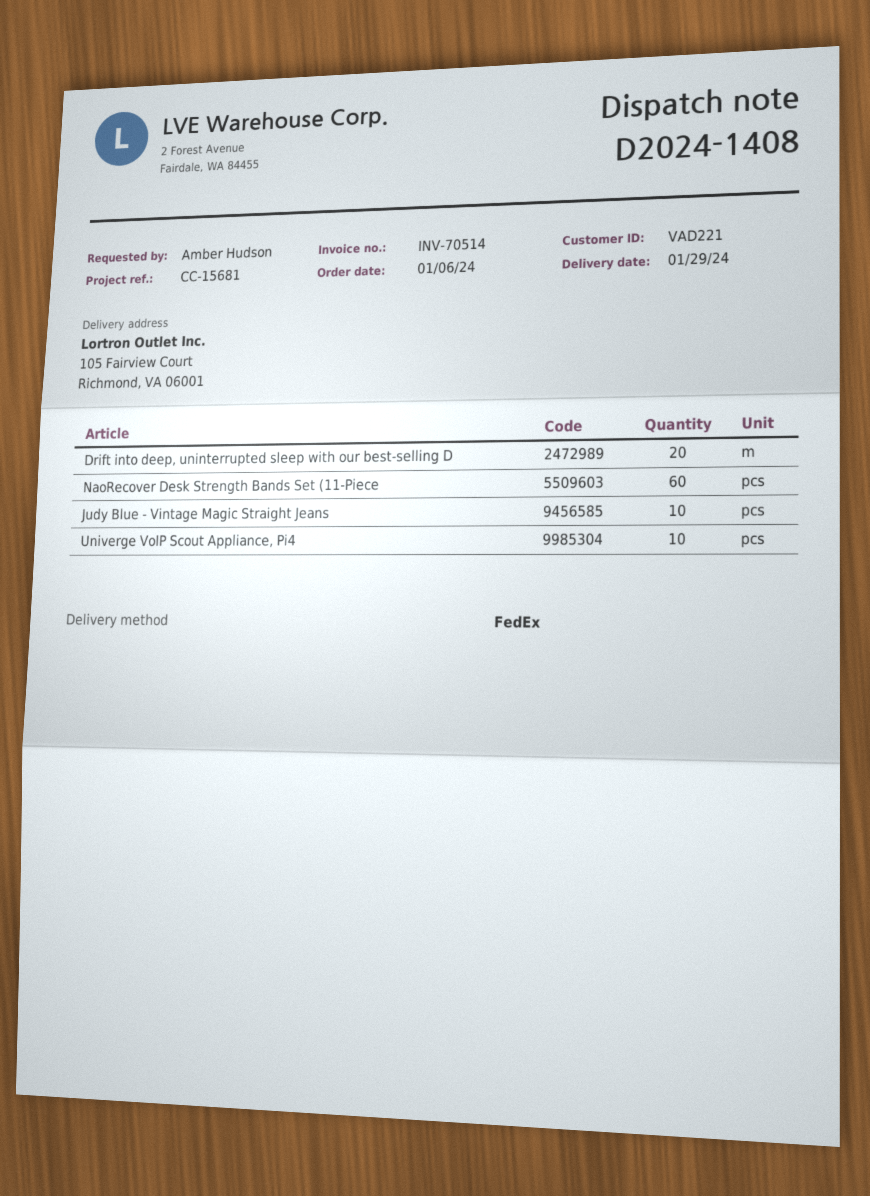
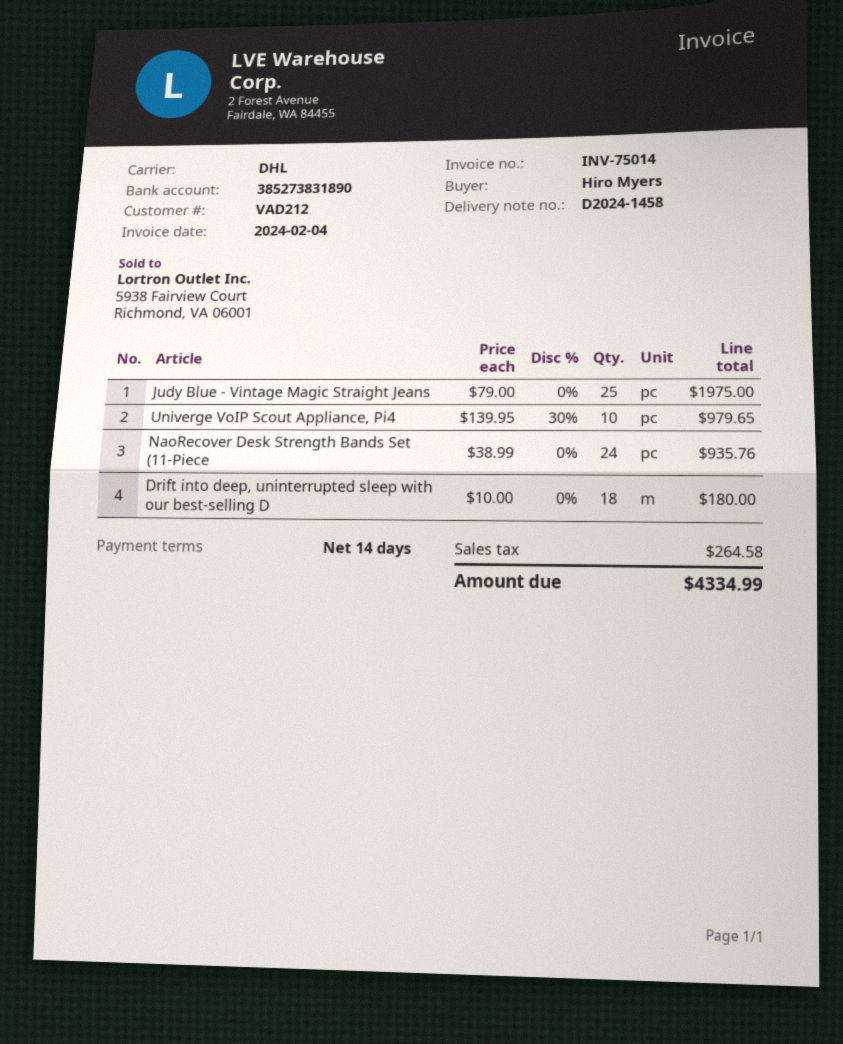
delivery note number: D2024-1408 -> D2024-1458
invoice number: INV-70514 -> INV-75014
customer number: VAD221 -> VAD212
ordered by: Amber Hudson -> Hiro Myers
shipping method: FedEx -> DHL
Drift into deep, uninterrupted sleep with our best-selling D: 20 -> 18
NaoRecover Desk Strength Bands Set (11-Piece: 60 -> 24
Judy Blue - Vintage Magic Straight Jeans: 10 -> 25

